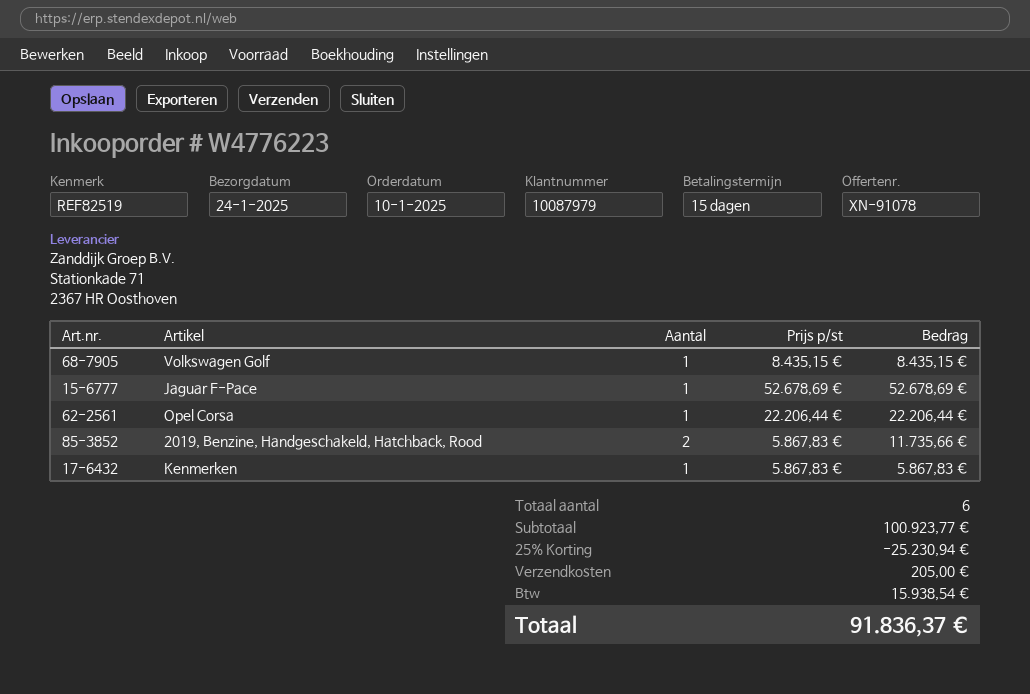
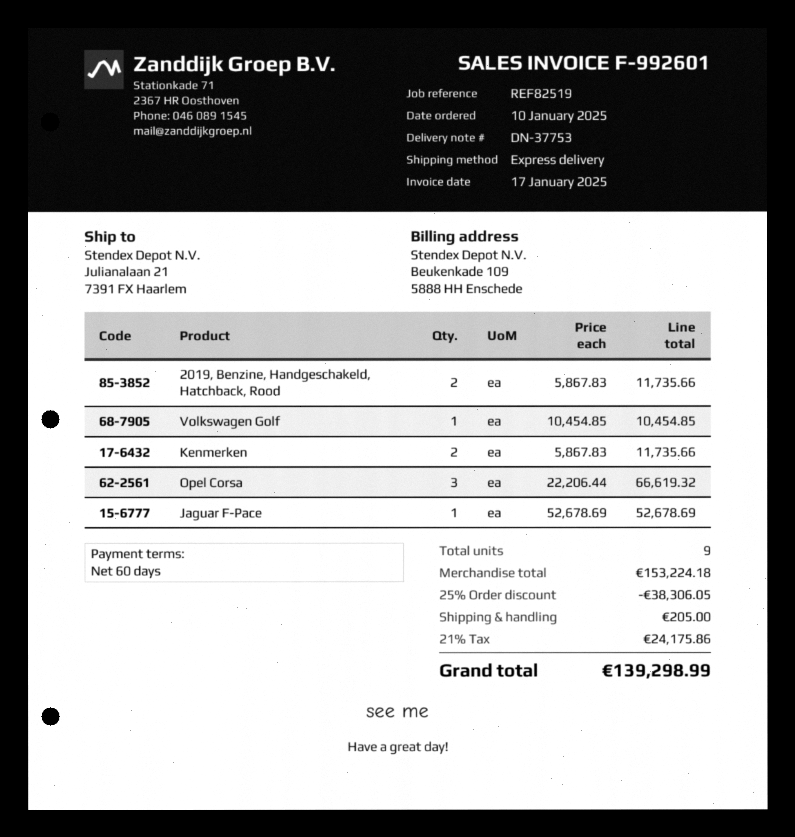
payment terms: 15 days -> 60 days
Volkswagen Golf: 1 x 8435.15 = 8435.15 -> 1 x 10454.85 = 10454.85
Opel Corsa: 1 x 22206.44 = 22206.44 -> 3 x 22206.44 = 66619.32
Kenmerken: 1 x 5867.83 = 5867.83 -> 2 x 5867.83 = 11735.66
total quantity: 6 -> 9
subtotal: 100923.77 -> 153224.18
discount: 25% = 25230.94 -> 25% = 38306.05
tax: 15938.54 -> 24175.86
total: 91836.37 -> 139298.99

